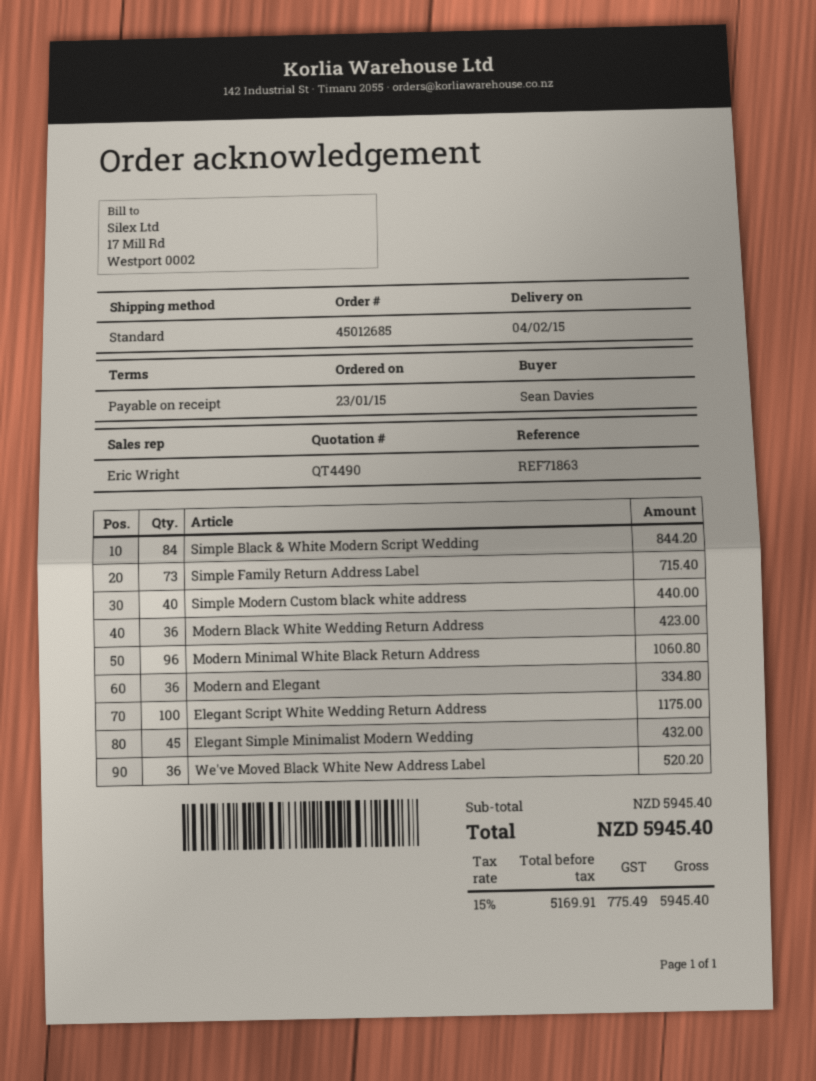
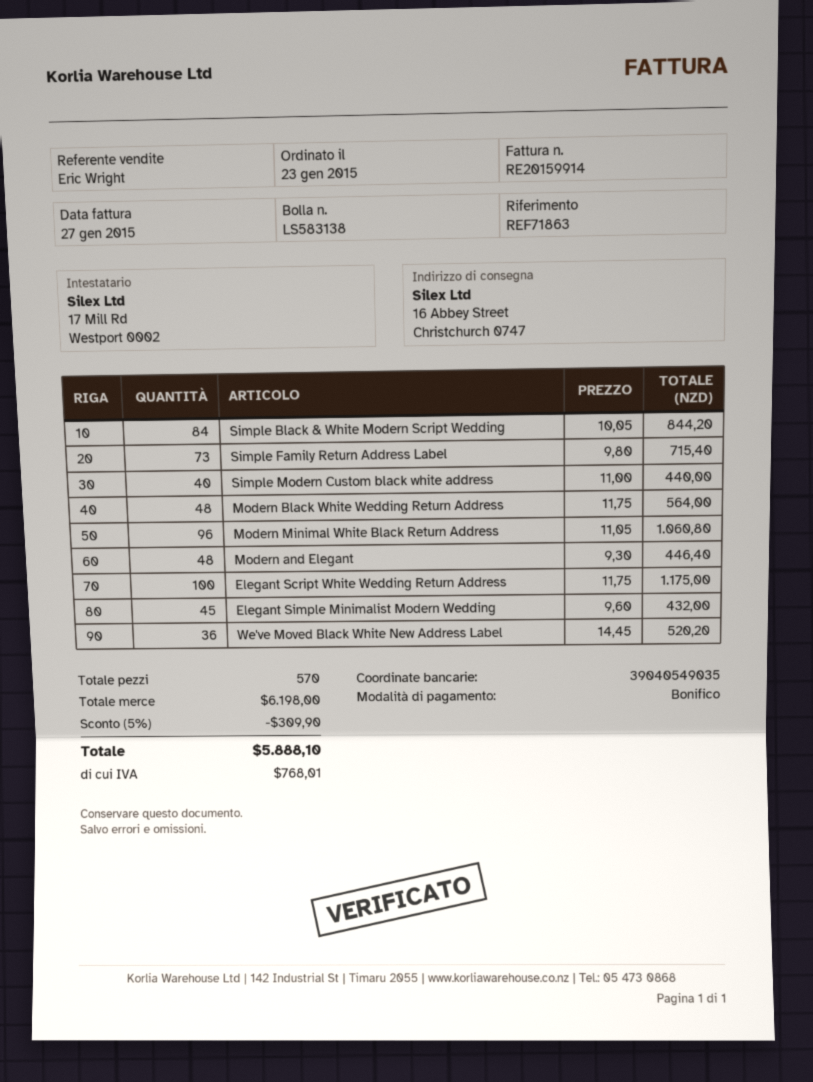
Modern Black White Wedding Return Address: 36 for 423.00 -> 48 for 564.00
Modern and Elegant: 36 for 334.80 -> 48 for 446.40
subtotal: 5945.40 -> 6198.00
discount: none -> 5% = 309.90
tax: 775.49 -> 768.01
total: 5945.40 -> 5888.10

